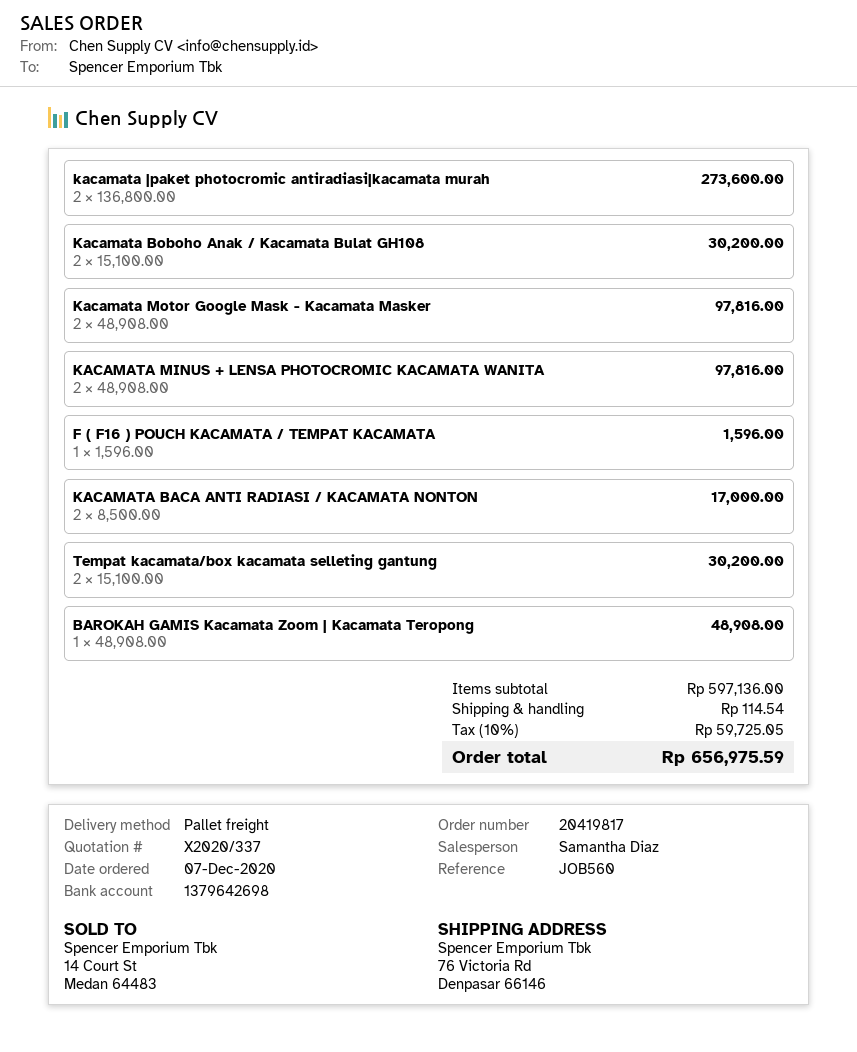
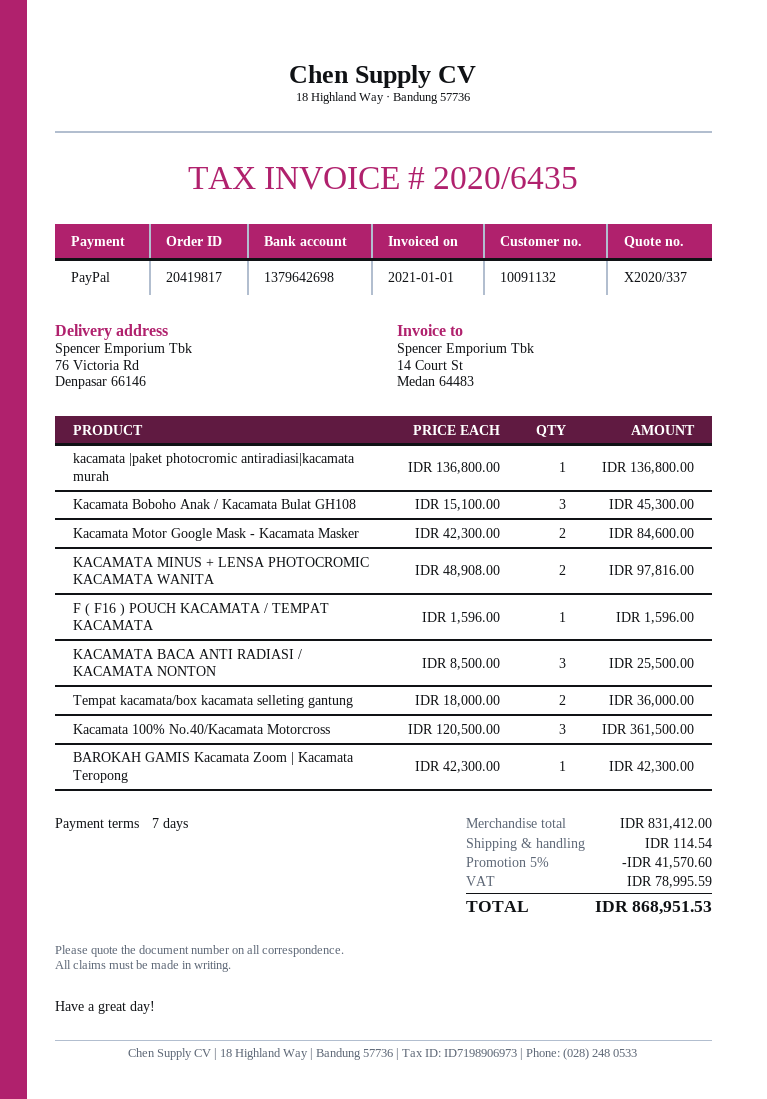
kacamata |paket photocromic antiradiasi|kacamata murah: 2 x 136800.00 = 273600.00 -> 1 x 136800.00 = 136800.00
Kacamata Boboho Anak / Kacamata Bulat GH108: 2 x 15100.00 = 30200.00 -> 3 x 15100.00 = 45300.00
Kacamata Motor Google Mask - Kacamata Masker: 2 x 48908.00 = 97816.00 -> 2 x 42300.00 = 84600.00
KACAMATA BACA ANTI RADIASI / KACAMATA NONTON: 2 x 8500.00 = 17000.00 -> 3 x 8500.00 = 25500.00
Tempat kacamata/box kacamata selleting gantung: 2 x 15100.00 = 30200.00 -> 2 x 18000.00 = 36000.00
BAROKAH GAMIS Kacamata Zoom | Kacamata Teropong: 1 x 48908.00 = 48908.00 -> 1 x 42300.00 = 42300.00
Kacamata 100% No.40/Kacamata Motorcross: none -> 3 x 120500.00 = 361500.00
subtotal: 597136.00 -> 831412.00
discount: none -> 5% = 41570.60
tax: 59725.05 -> 78995.59
total: 656975.59 -> 868951.53

